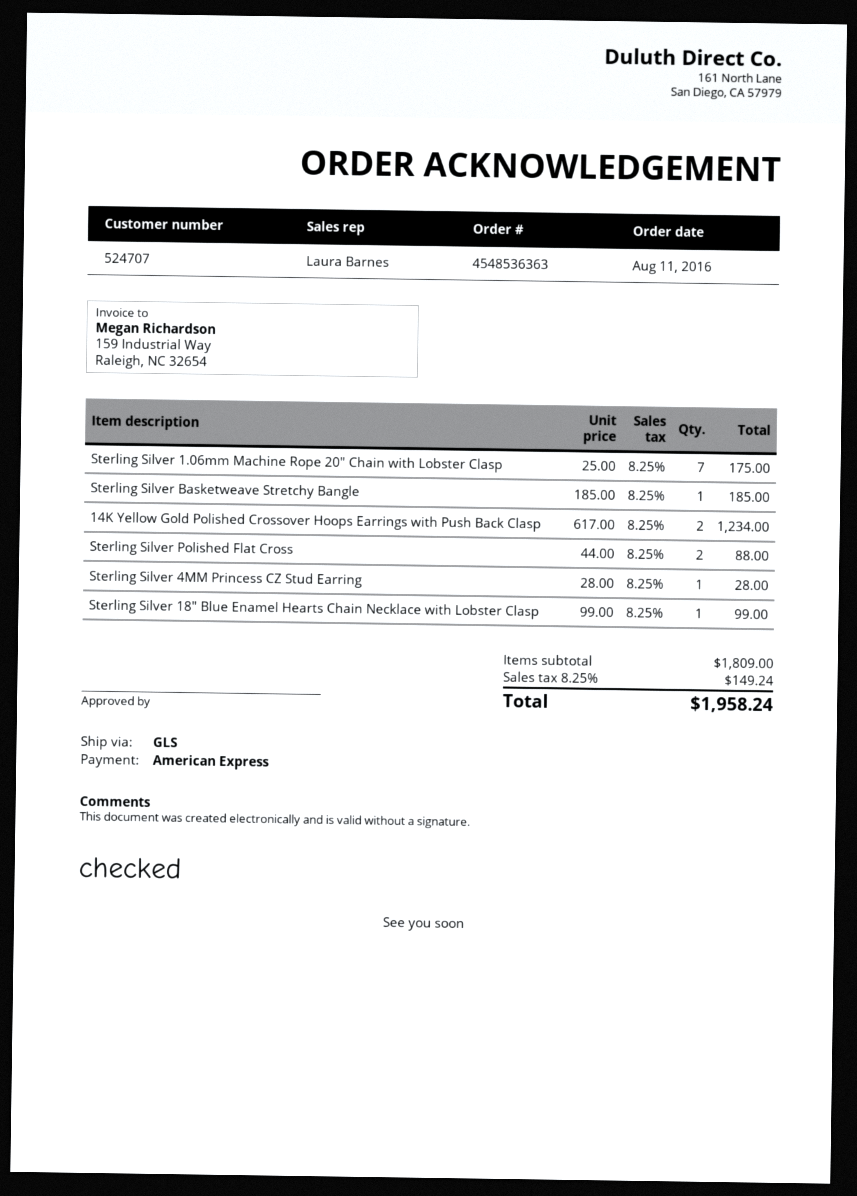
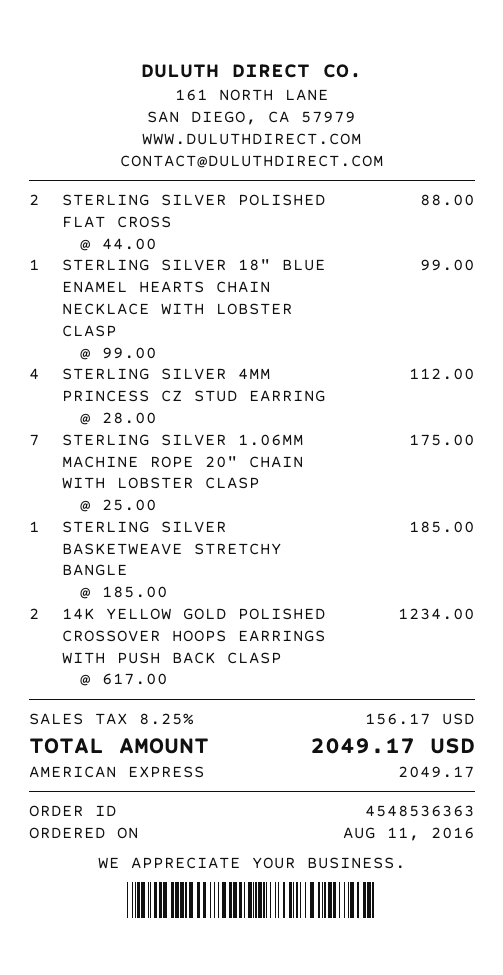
Sterling Silver 4MM Princess CZ Stud Earring: 1 x 28.00 = 28.00 -> 4 x 28.00 = 112.00
tax: 8.25% = 149.24 -> 8.25% = 156.17
total: 1958.24 -> 2049.17

